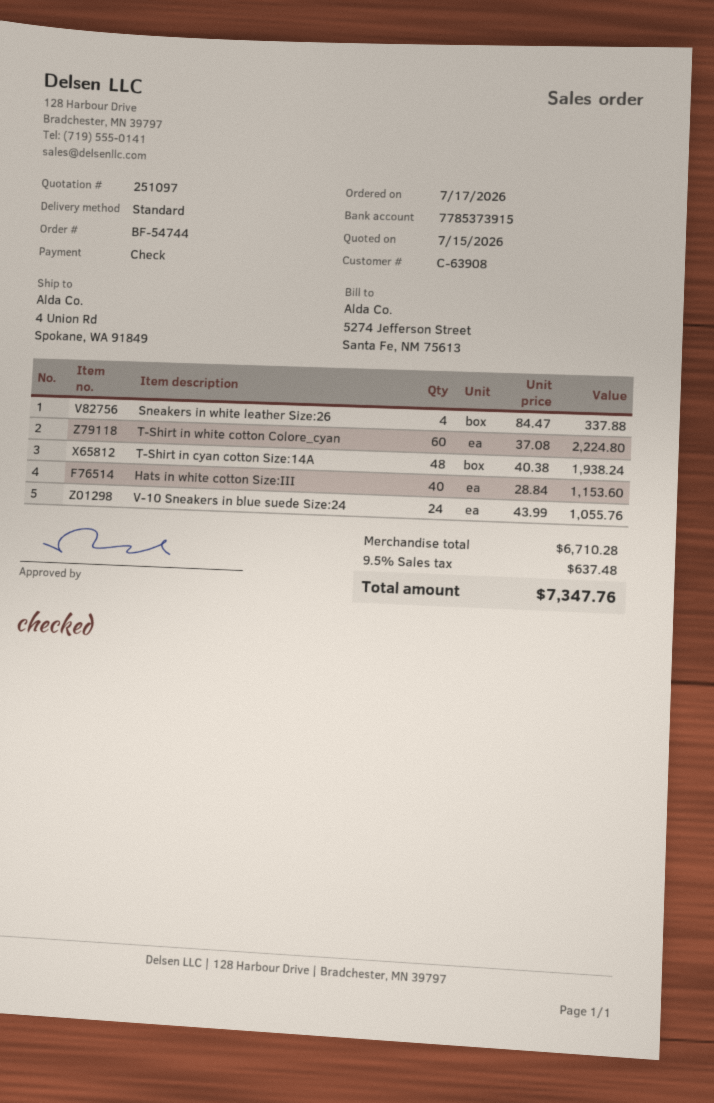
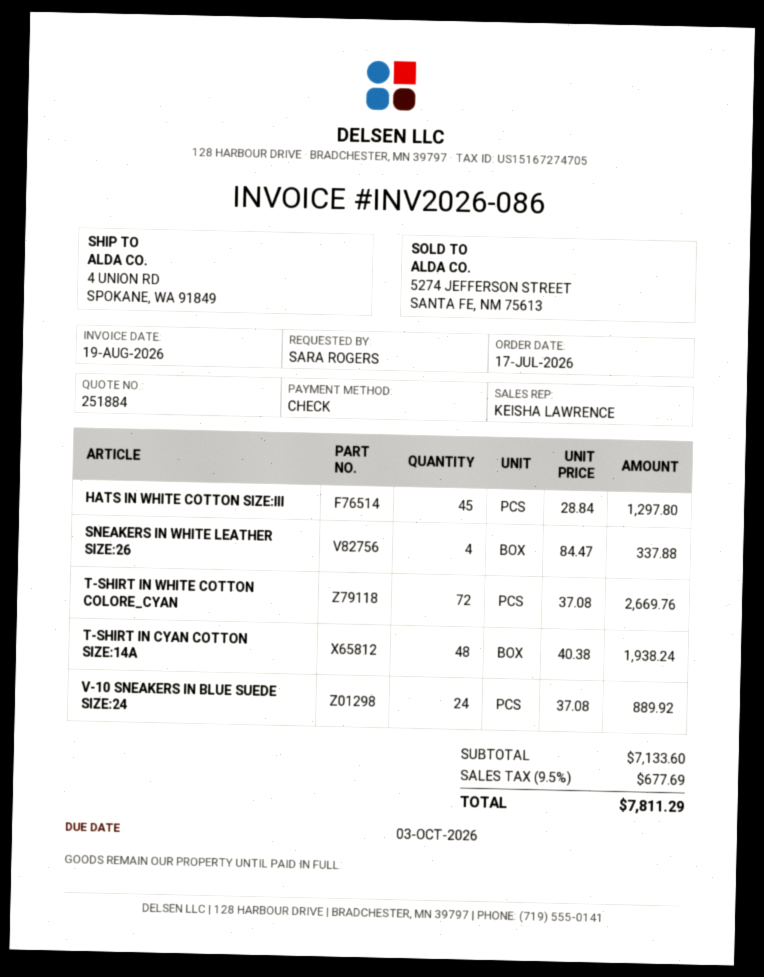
quote number: 251097 -> 251884
T-Shirt in white cotton Colore_cyan: 60 x 37.08 = 2224.80 -> 72 x 37.08 = 2669.76
Hats in white cotton Size:III: 40 x 28.84 = 1153.60 -> 45 x 28.84 = 1297.80
V-10 Sneakers in blue suede Size:24: 24 x 43.99 = 1055.76 -> 24 x 37.08 = 889.92
subtotal: 6710.28 -> 7133.60
tax: 9.5% = 637.48 -> 9.5% = 677.69
total: 7347.76 -> 7811.29

